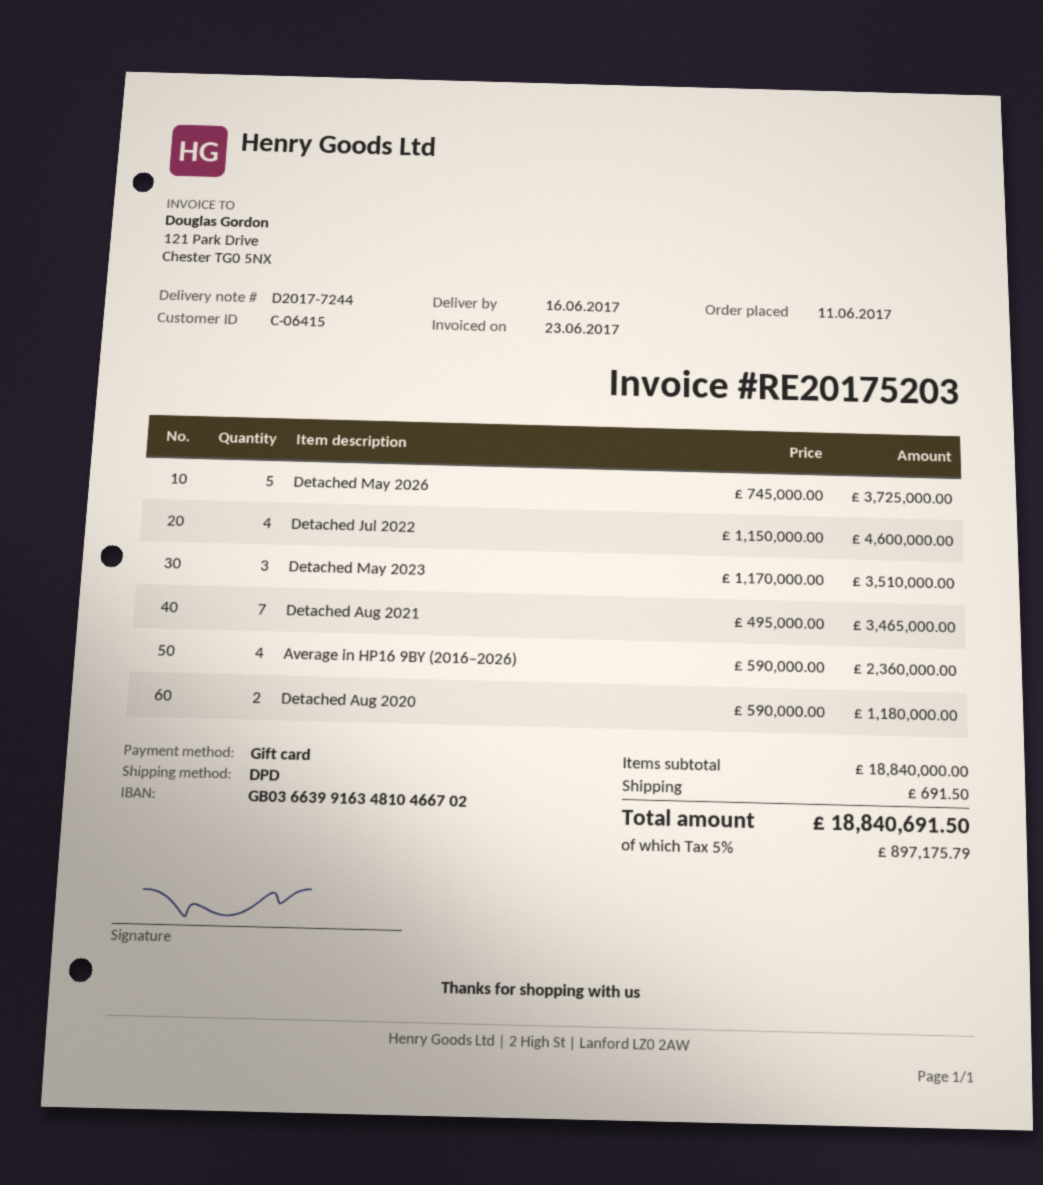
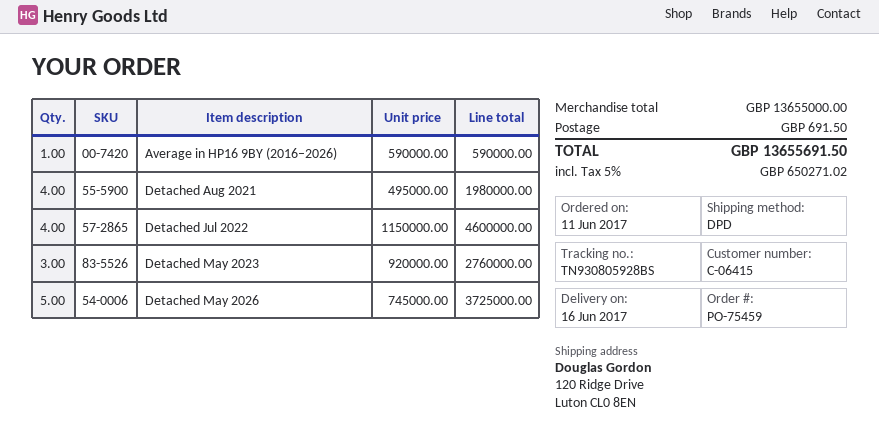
Detached May 2023: 3 x 1170000.00 = 3510000.00 -> 3 x 920000.00 = 2760000.00
Detached Aug 2021: 7 x 495000.00 = 3465000.00 -> 4 x 495000.00 = 1980000.00
Average in HP16 9BY (2016–2026): 4 x 590000.00 = 2360000.00 -> 1 x 590000.00 = 590000.00
Detached Aug 2020: 2 x 590000.00 = 1180000.00 -> none
subtotal: 18840000.00 -> 13655000.00
tax: 5% = 897175.79 -> 5% = 650271.02
total: 18840691.50 -> 13655691.50

